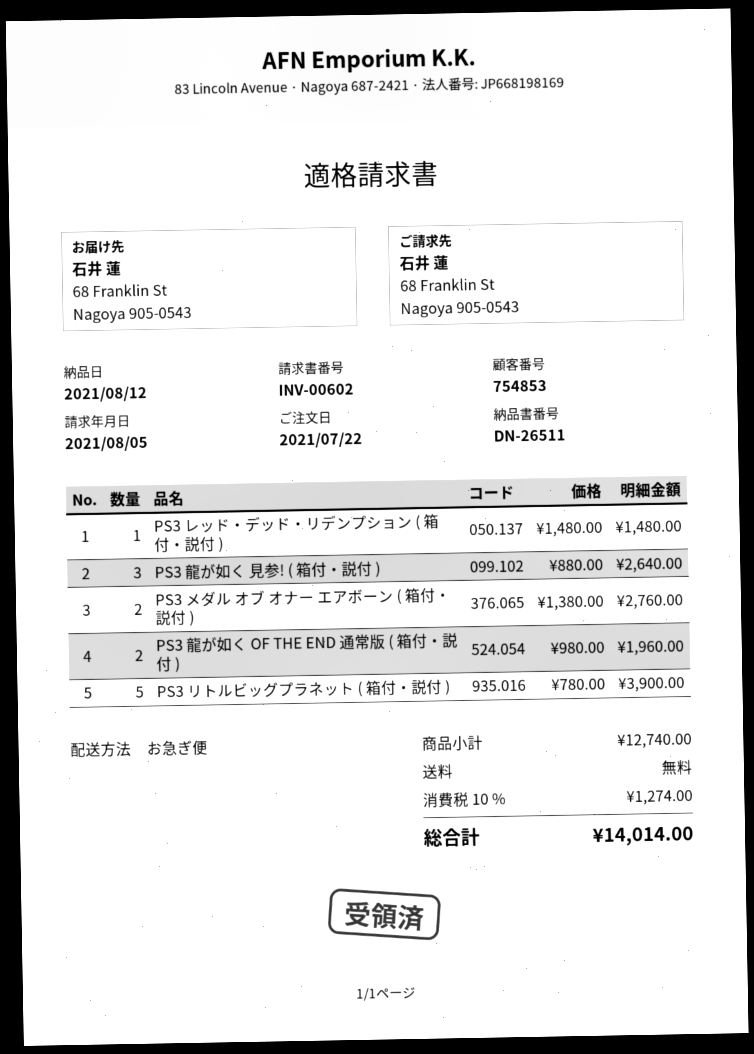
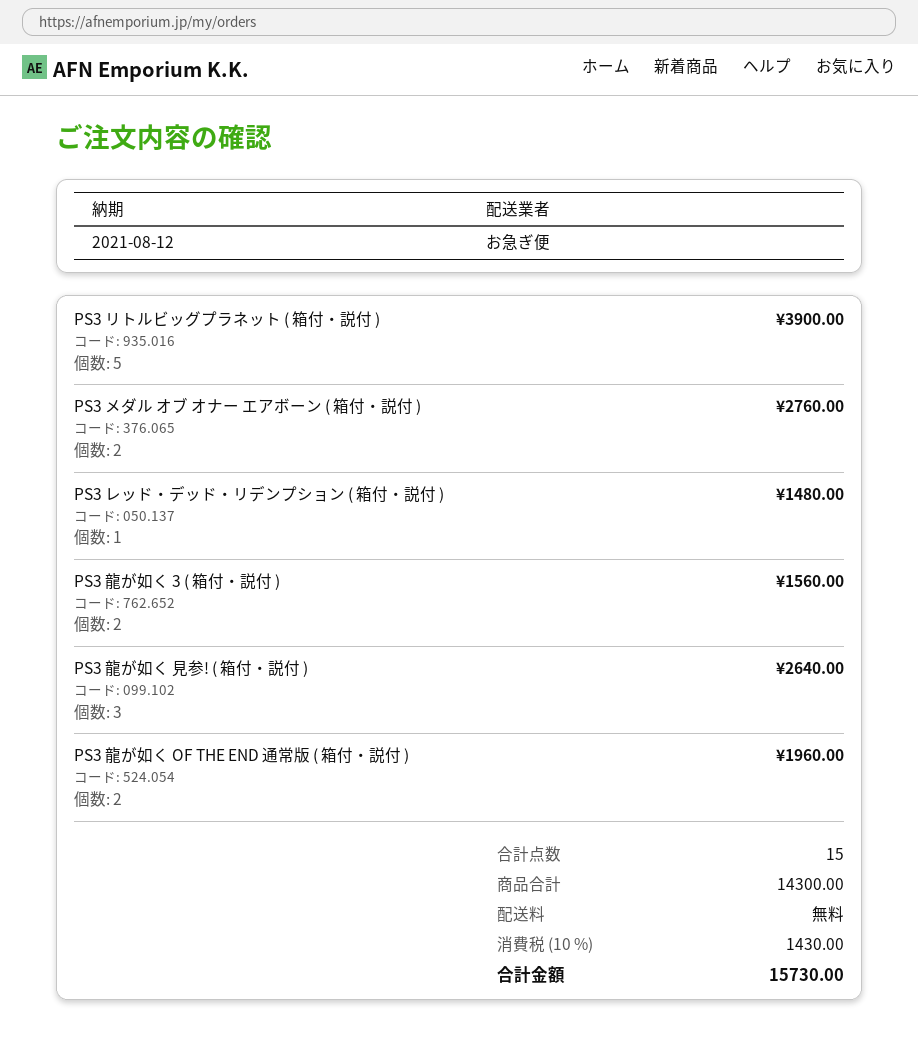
PS3 龍が如く 3 ( 箱付・説付 ): none -> 2 for 1560.00
subtotal: 12740.00 -> 14300.00
tax: 10% = 1274.00 -> 10% = 1430.00
total: 14014.00 -> 15730.00

